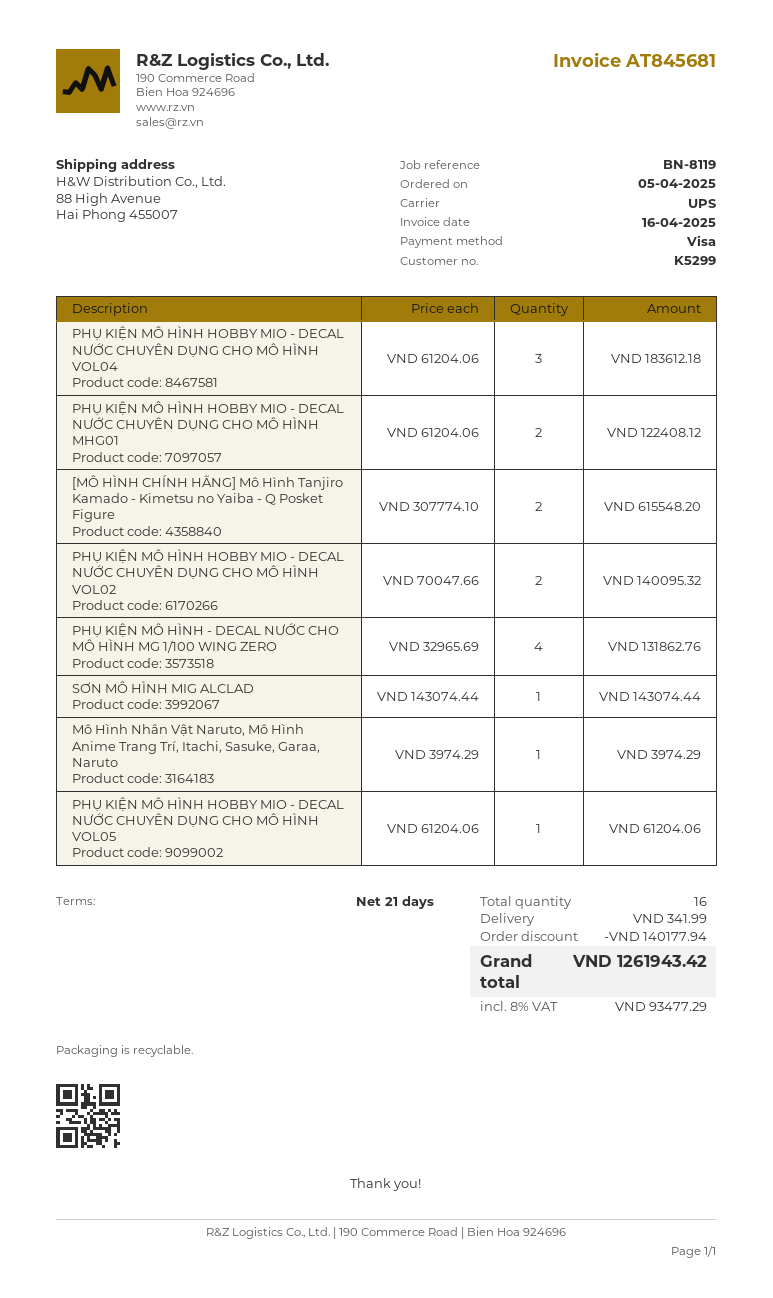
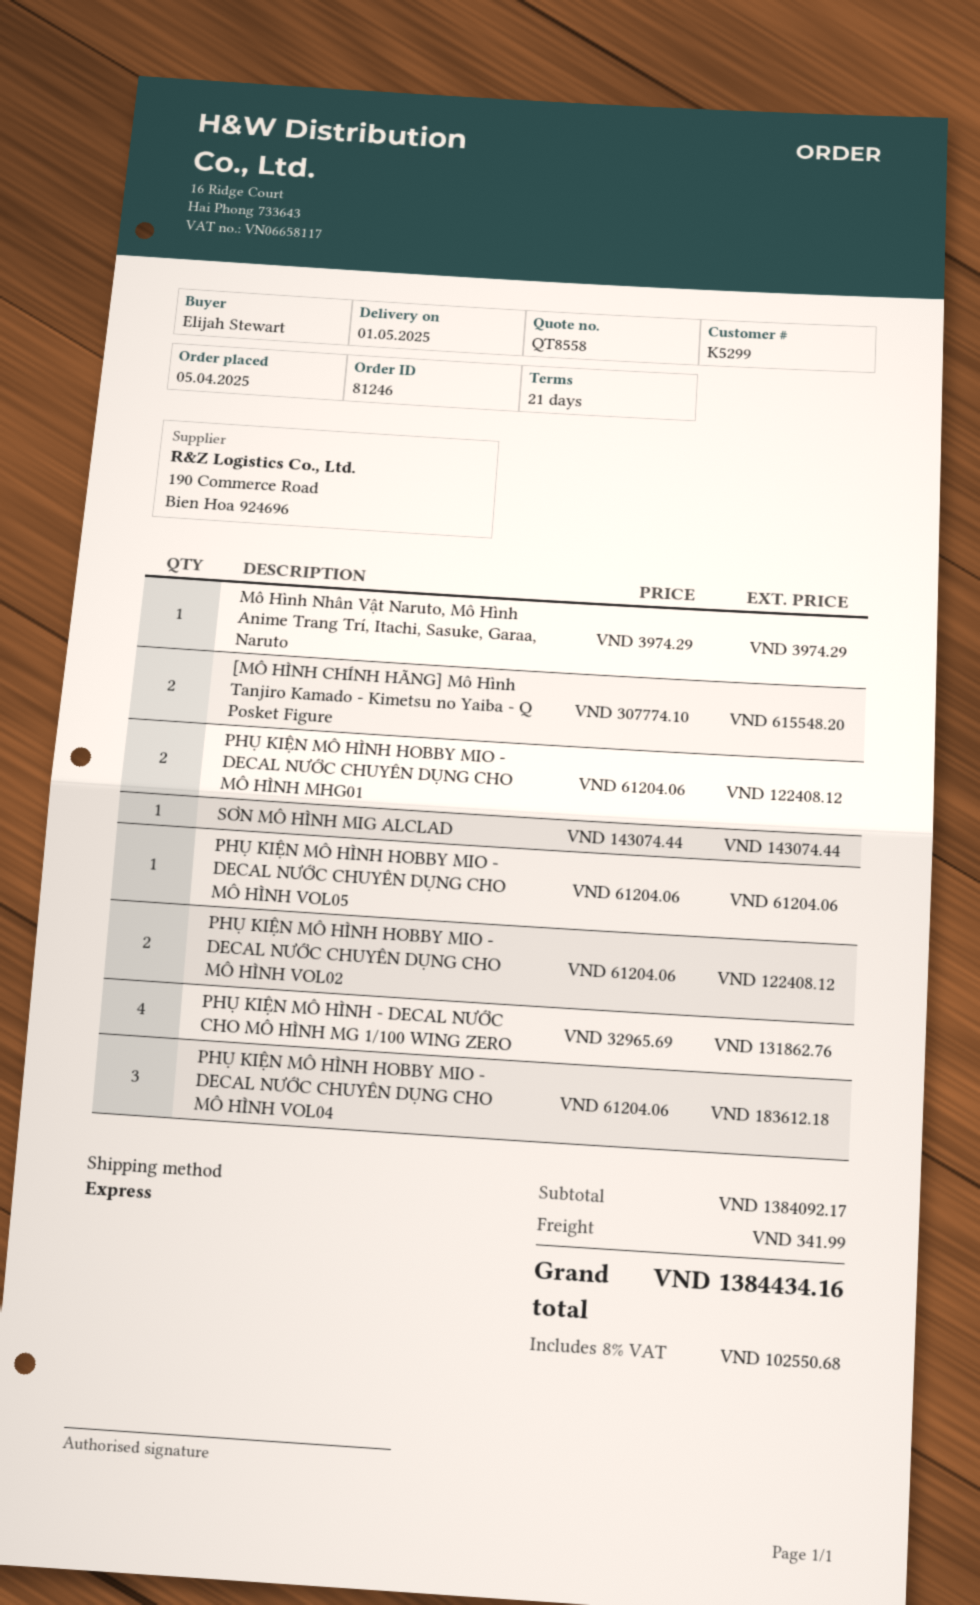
shipping method: UPS -> express
PHỤ KIỆN MÔ HÌNH HOBBY MIO - DECAL NƯỚC CHUYÊN DỤNG CHO MÔ HÌNH VOL02: 2 x 70047.66 = 140095.32 -> 2 x 61204.06 = 122408.12
discount: 140177.94 -> none
tax: 8% = 93477.29 -> 8% = 102550.68
total: 1261943.42 -> 1384434.16

